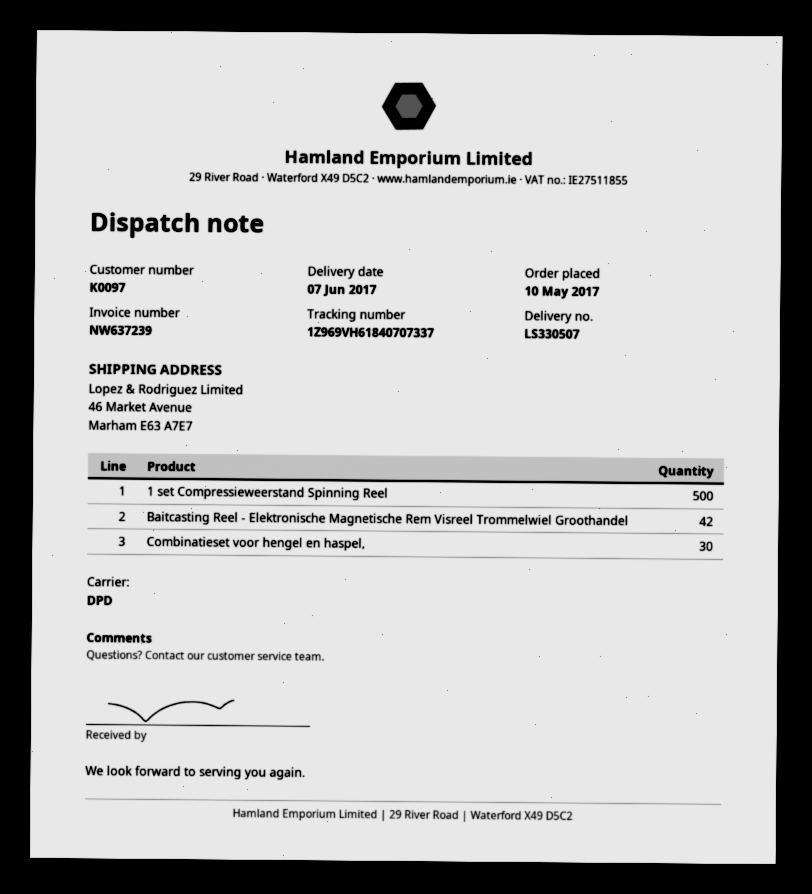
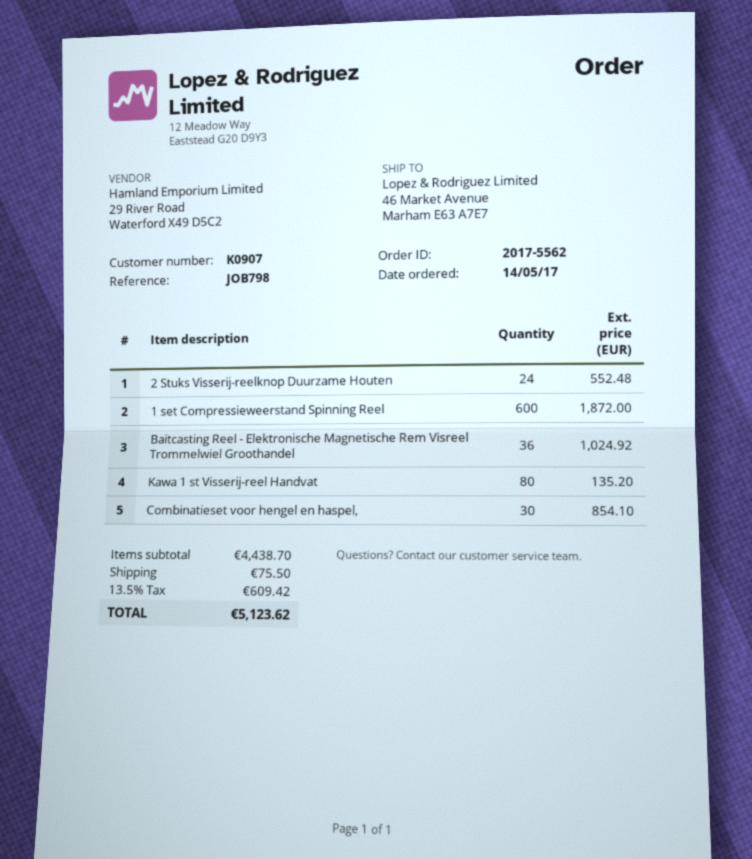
order date: 2017-05-10 -> 2017-05-14
customer number: K0097 -> K0907
1 set Compressieweerstand Spinning Reel: 500 -> 600
Baitcasting Reel - Elektronische Magnetische Rem Visreel Trommelwiel Groothandel: 42 -> 36
2 Stuks Visserij-reelknop Duurzame Houten: none -> 24
Kawa 1 st Visserij-reel Handvat: none -> 80

